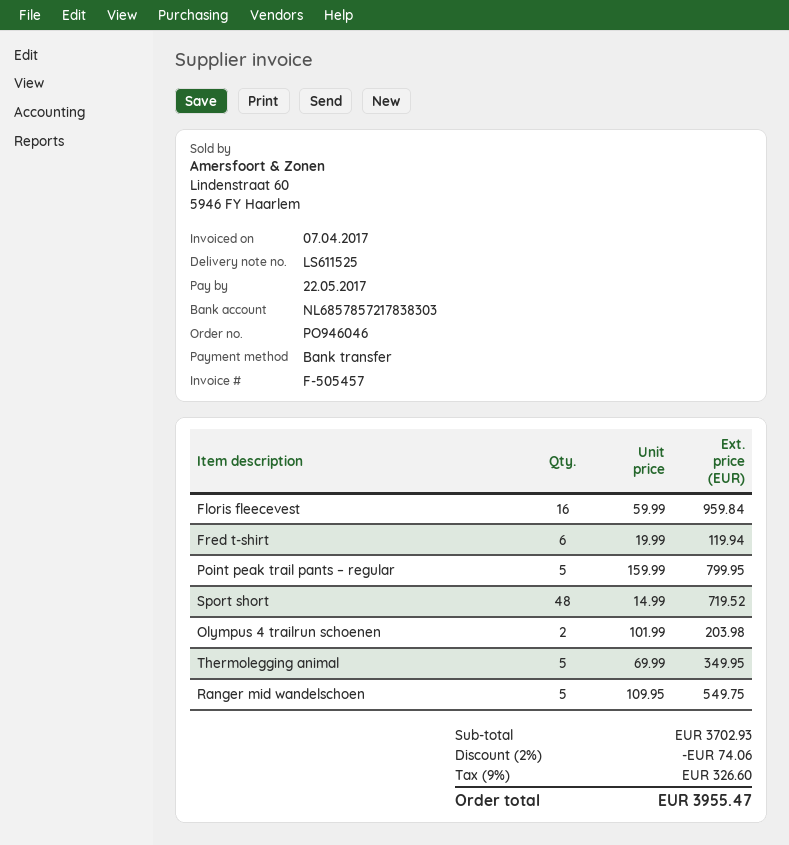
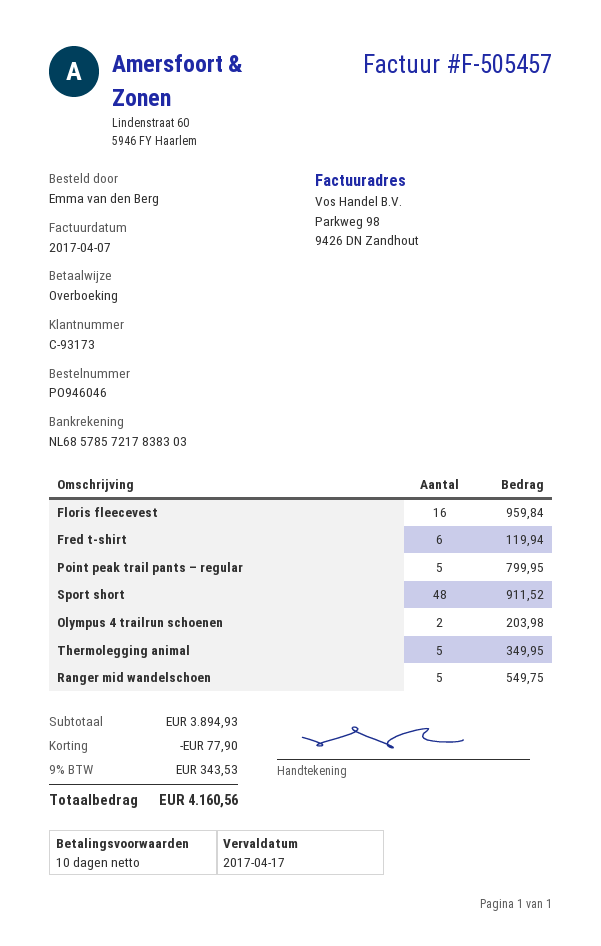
due date: 2017-05-22 -> 2017-04-17
Sport short: 48 for 719.52 -> 48 for 911.52
subtotal: 3702.93 -> 3894.93
discount: 74.06 -> 77.90
tax: 9% = 326.60 -> 9% = 343.53
total: 3955.47 -> 4160.56

